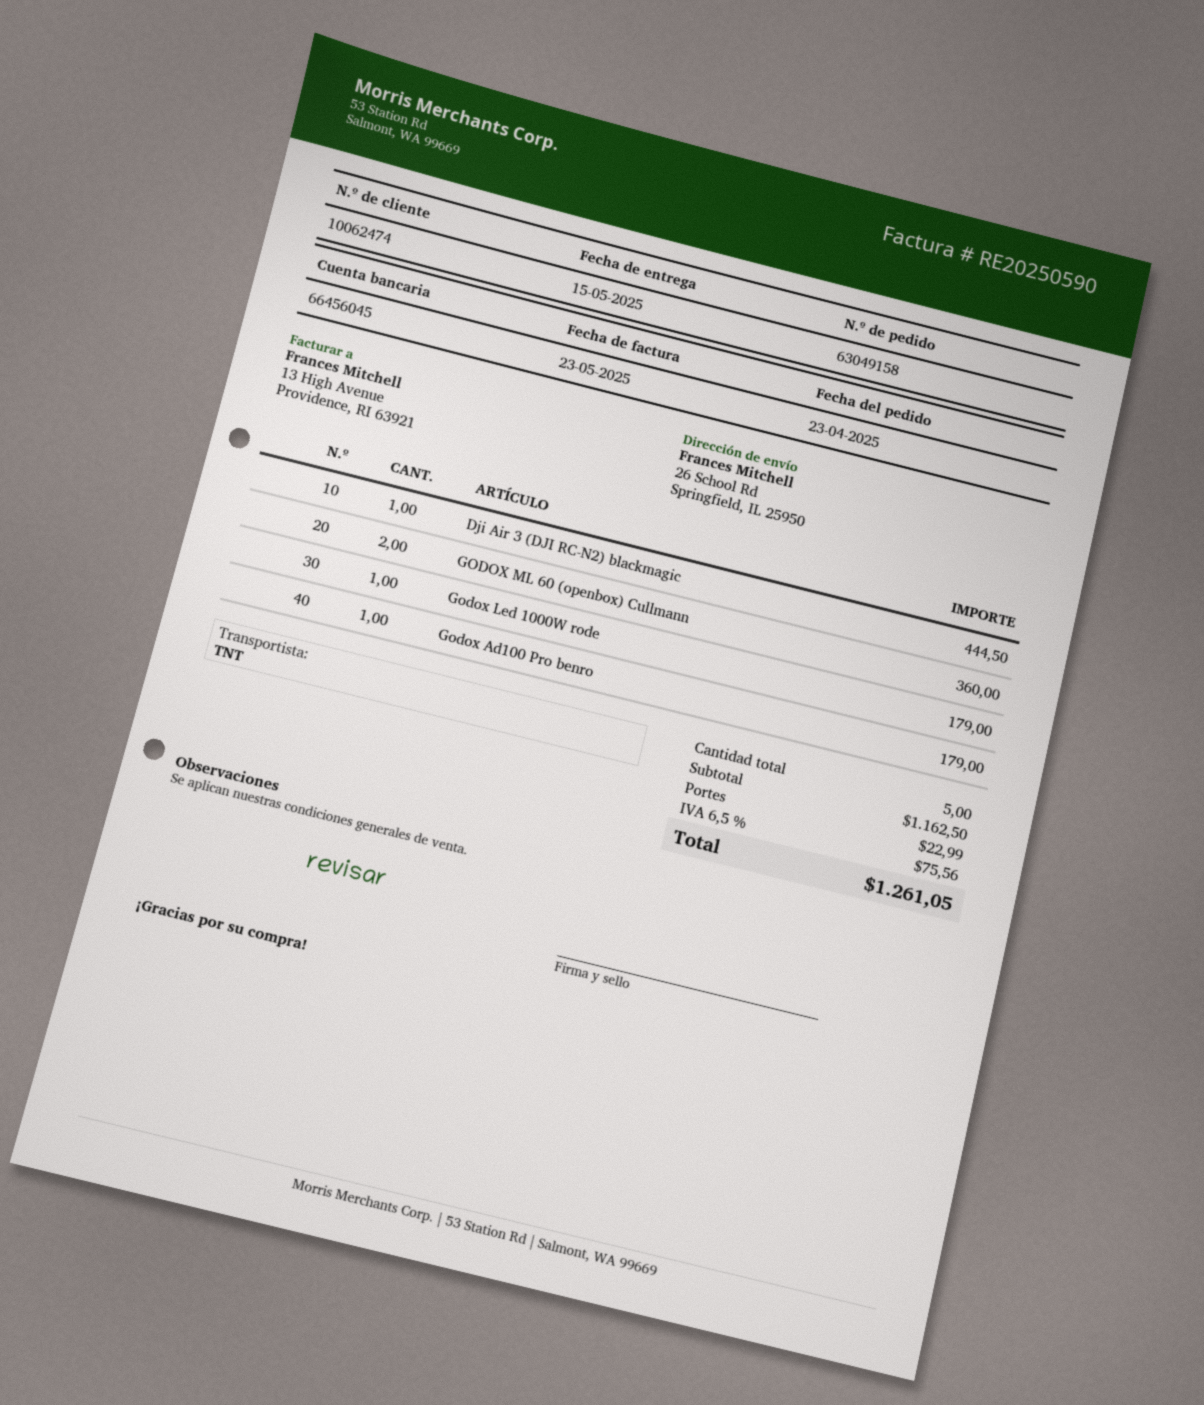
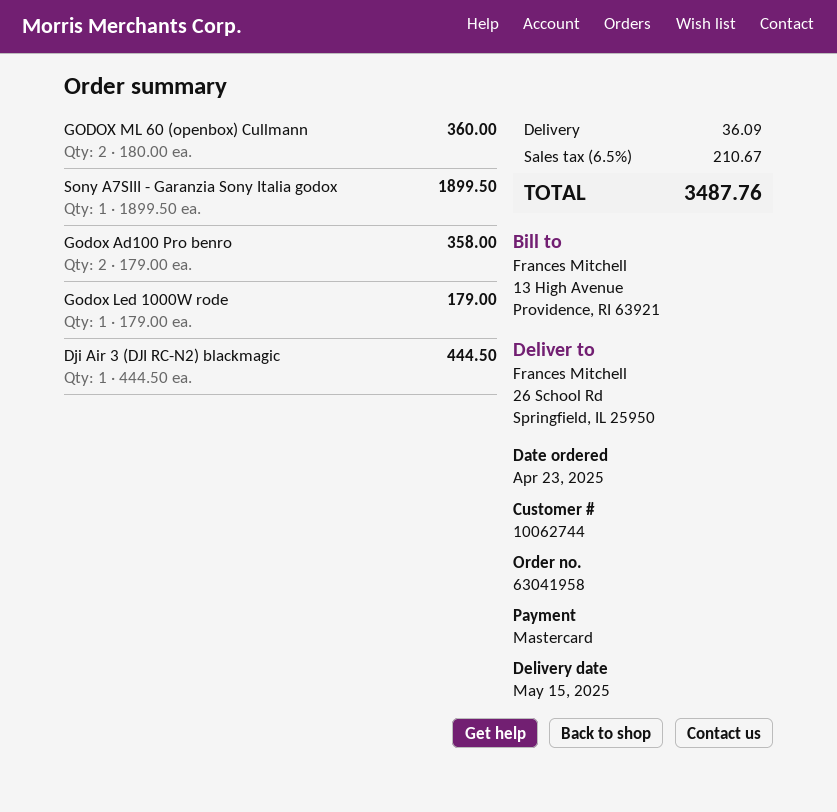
order number: 63049158 -> 63041958
customer number: 10062474 -> 10062744
Godox Ad100 Pro benro: 1 for 179.00 -> 2 for 358.00
Sony A7SIII - Garanzia Sony Italia godox: none -> 1 for 1899.50
shipping: 22.99 -> 36.09
tax: 6.5% = 75.56 -> 6.5% = 210.67
total: 1261.05 -> 3487.76

